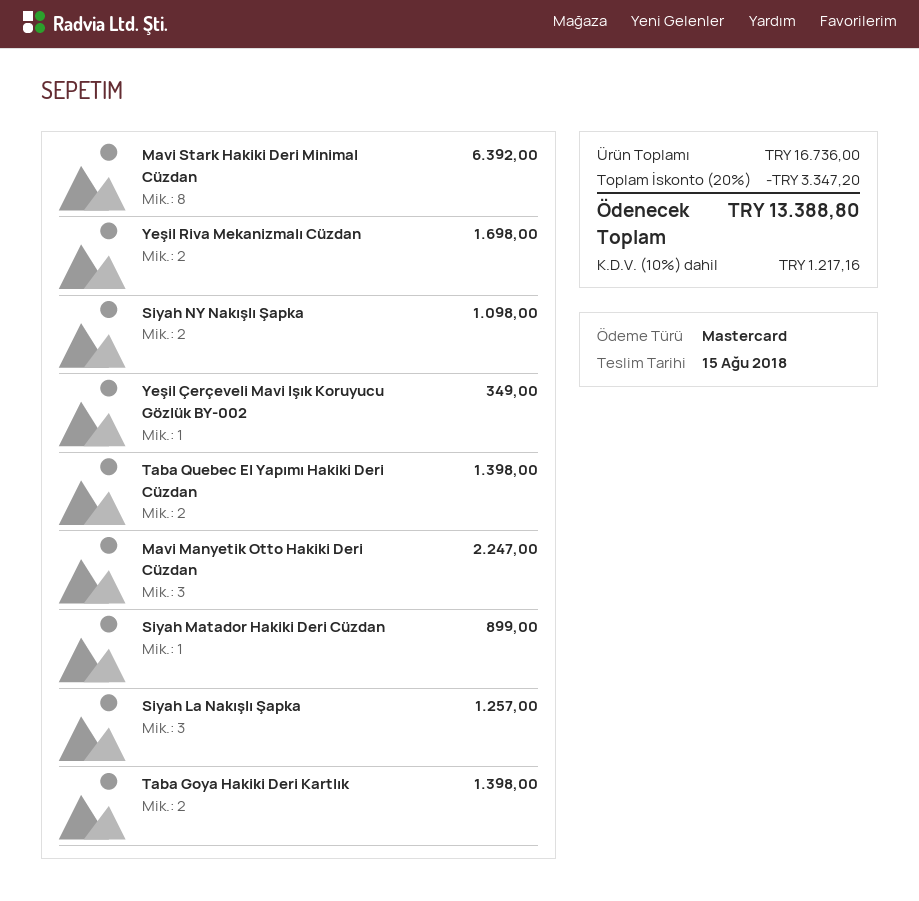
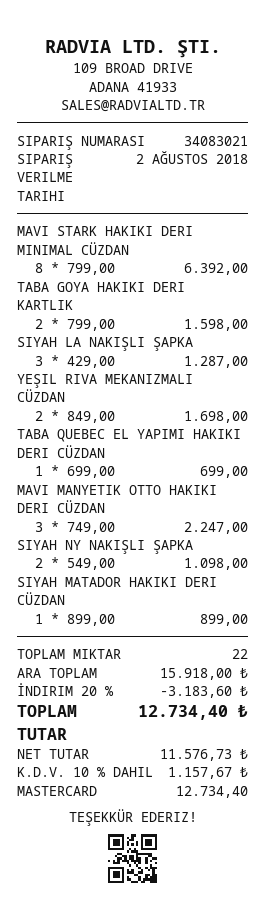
Yeşil Çerçeveli Mavi Işık Koruyucu Gözlük BY-002: 1 for 349.00 -> none
Taba Quebec El Yapımı Hakiki Deri Cüzdan: 2 for 1398.00 -> 1 for 699.00
Siyah La Nakışlı Şapka: 3 for 1257.00 -> 3 for 1287.00
Taba Goya Hakiki Deri Kartlık: 2 for 1398.00 -> 2 for 1598.00
subtotal: 16736.00 -> 15918.00
discount: 20% = 3347.20 -> 20% = 3183.60
tax: 10% = 1217.16 -> 10% = 1157.67
total: 13388.80 -> 12734.40

